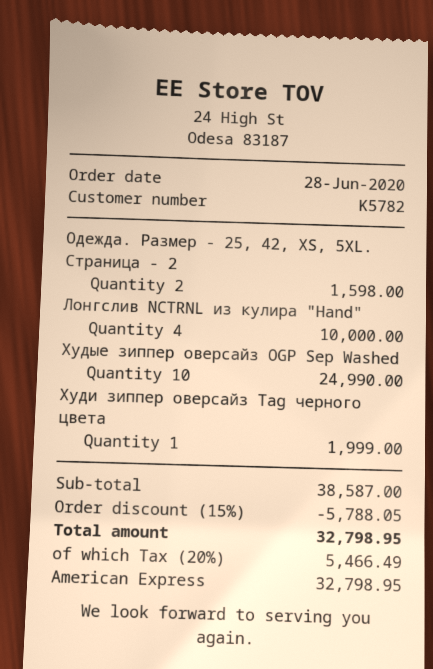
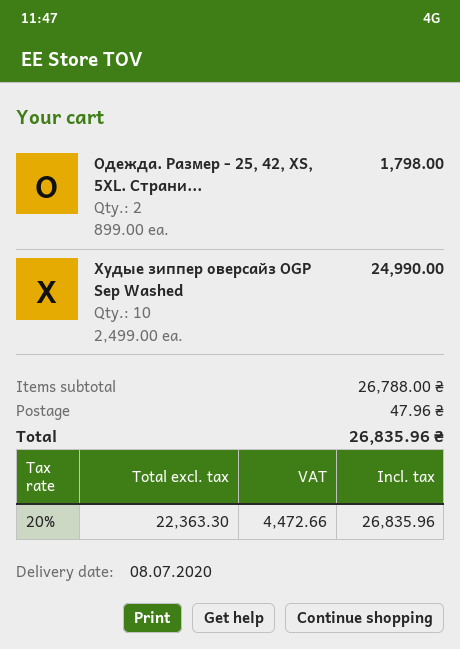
Одежда. Размер - 25, 42, XS, 5XL. Страница - 2: 2 for 1598.00 -> 2 for 1798.00
Лонгслив NCTRNL из кулира "Hand": 4 for 10000.00 -> none
Худи зиппер оверсайз Tag черного цвета: 1 for 1999.00 -> none
subtotal: 38587.00 -> 26788.00
discount: 15% = 5788.05 -> none
shipping: none -> 47.96
tax: 20% = 5466.49 -> 20% = 4472.66
total: 32798.95 -> 26835.96

